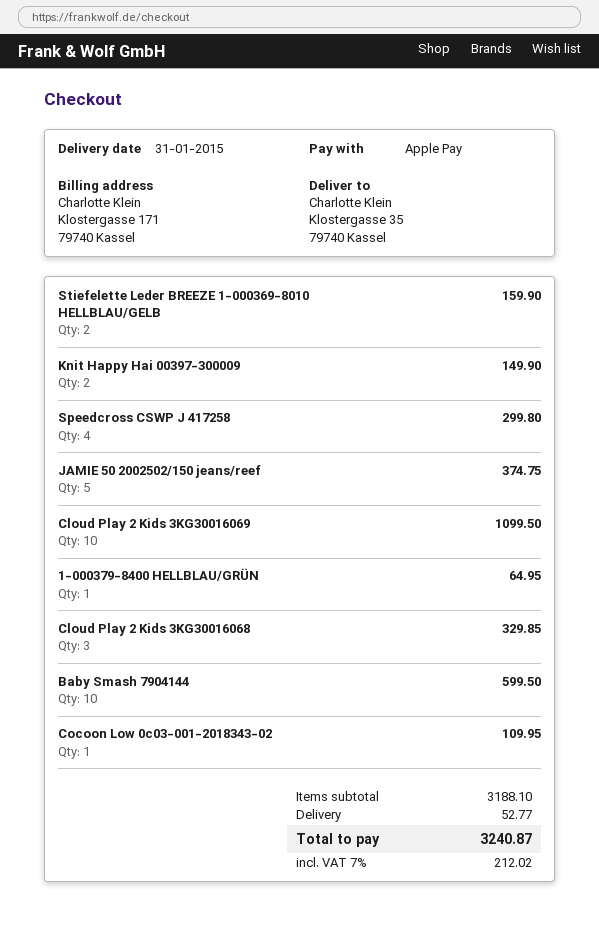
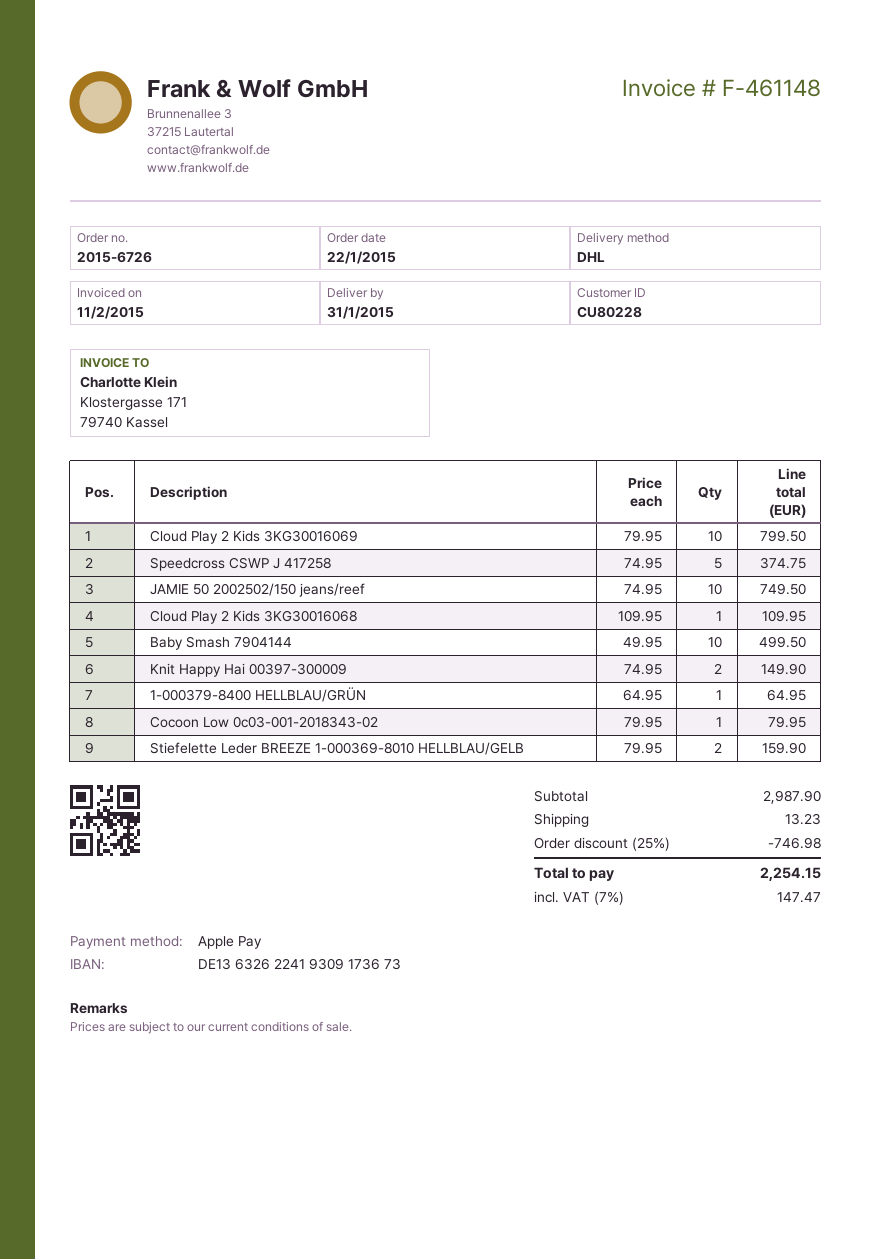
Speedcross CSWP J 417258: 4 for 299.80 -> 5 for 374.75
JAMIE 50 2002502/150 jeans/reef: 5 for 374.75 -> 10 for 749.50
Cloud Play 2 Kids 3KG30016069: 10 for 1099.50 -> 10 for 799.50
Cloud Play 2 Kids 3KG30016068: 3 for 329.85 -> 1 for 109.95
Baby Smash 7904144: 10 for 599.50 -> 10 for 499.50
Cocoon Low 0c03-001-2018343-02: 1 for 109.95 -> 1 for 79.95
subtotal: 3188.10 -> 2987.90
discount: none -> 25% = 746.98
shipping: 52.77 -> 13.23
tax: 7% = 212.02 -> 7% = 147.47
total: 3240.87 -> 2254.15

